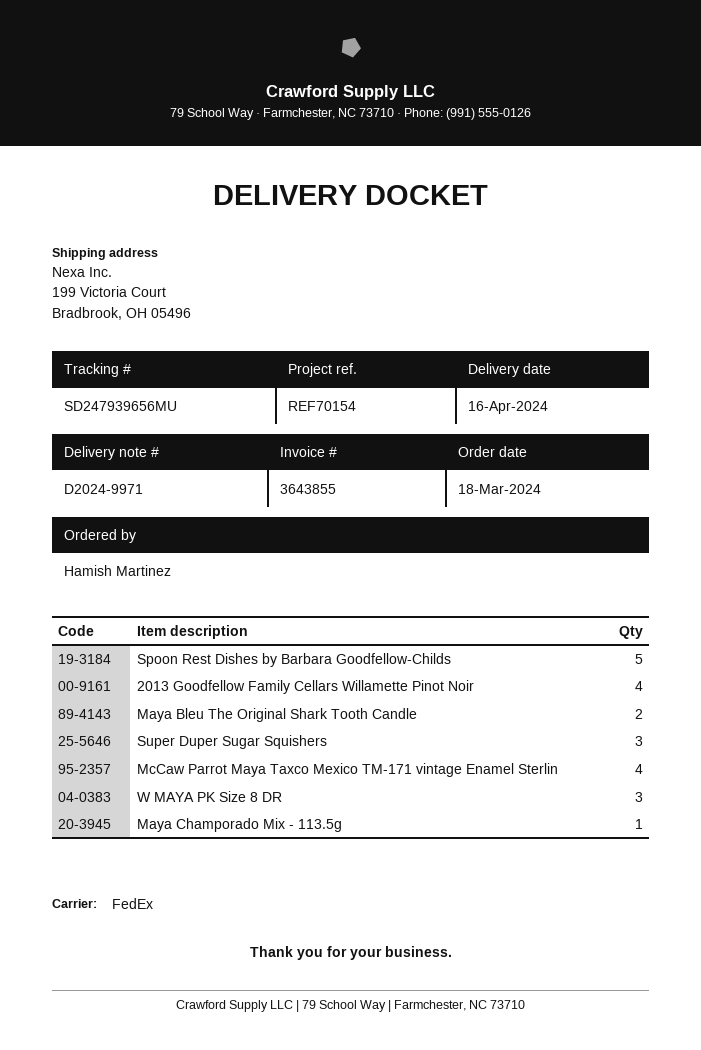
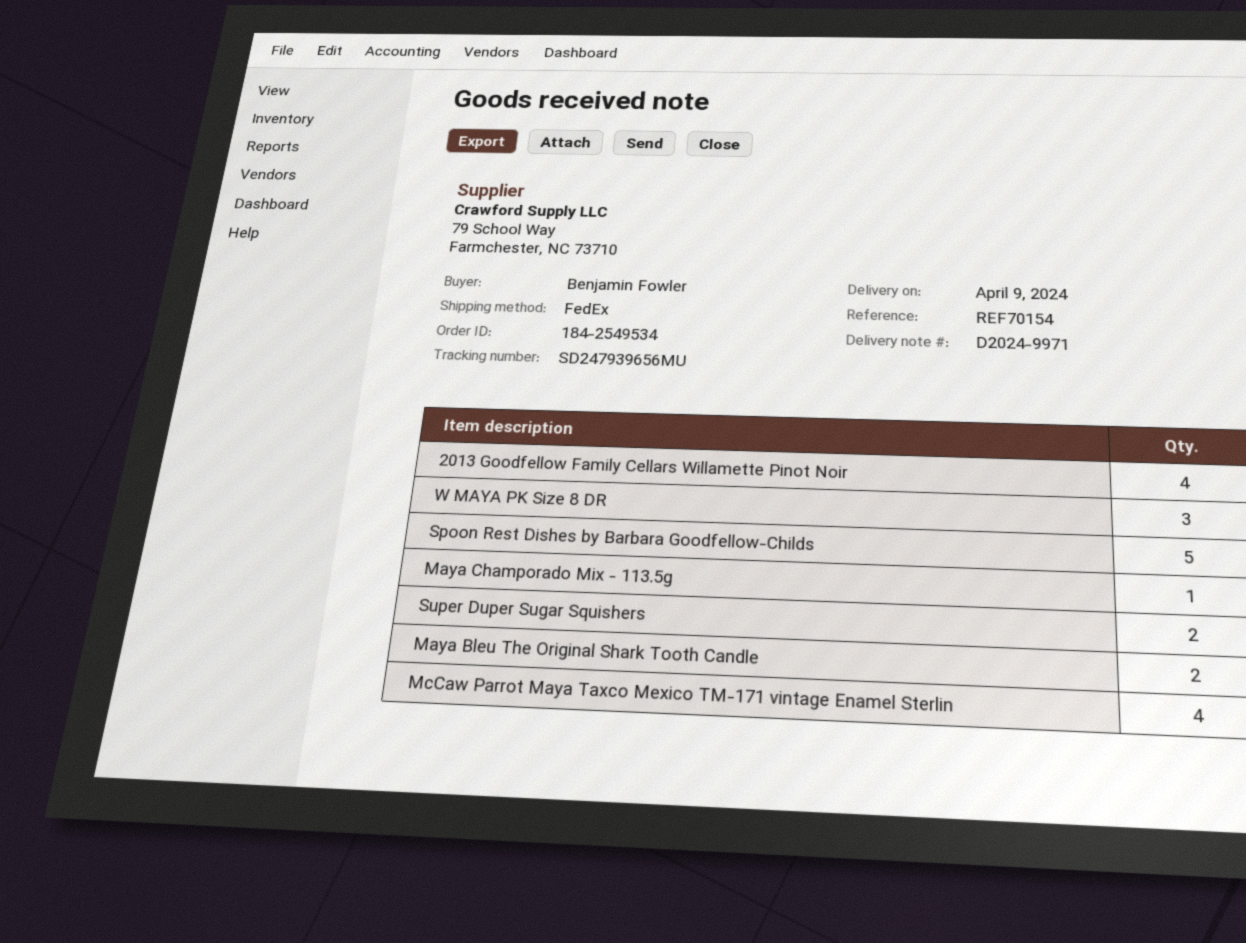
delivery date: 2024-04-16 -> 2024-04-09
ordered by: Hamish Martinez -> Benjamin Fowler
Super Duper Sugar Squishers: 3 -> 2

